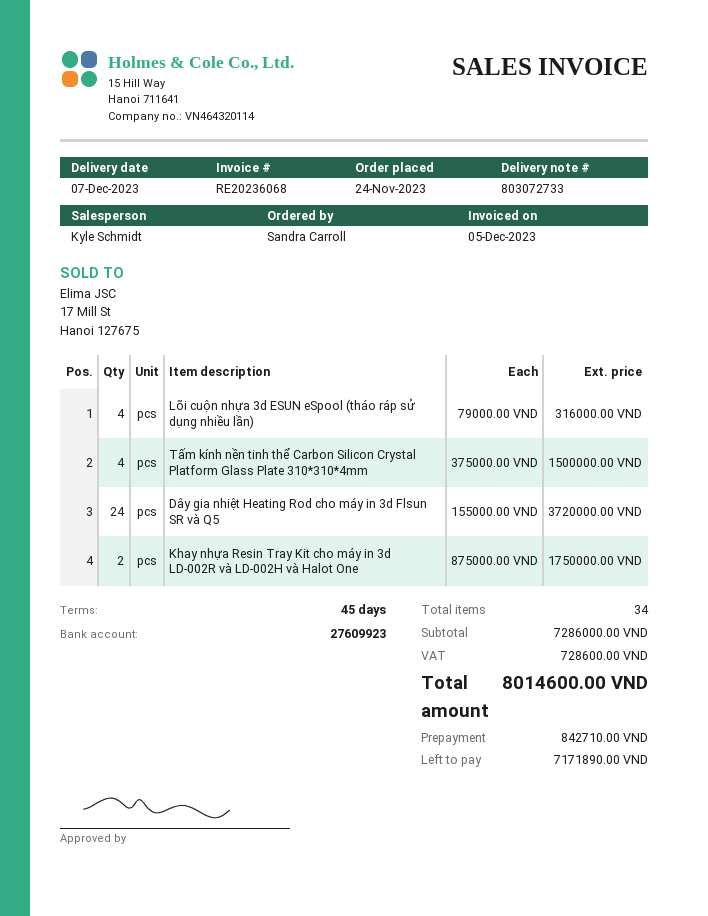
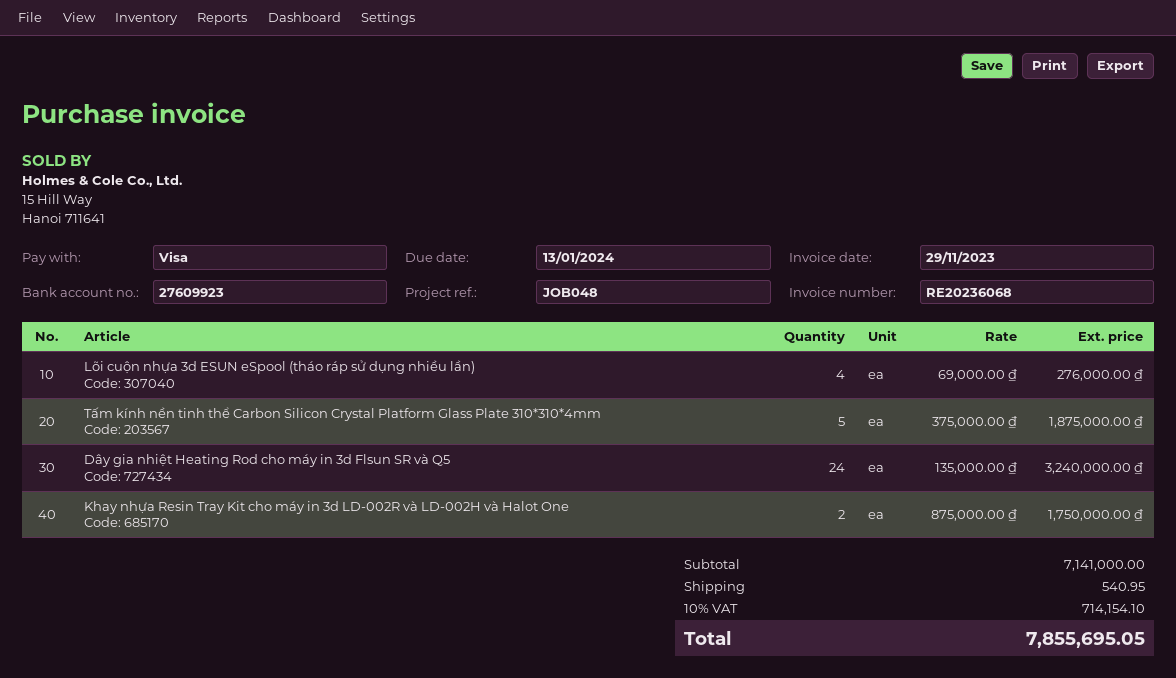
invoice date: 2023-12-05 -> 2023-11-29
Lõi cuộn nhựa 3d ESUN eSpool (tháo ráp sử dụng nhiều lần): 4 x 79000.00 = 316000.00 -> 4 x 69000.00 = 276000.00
Tấm kính nền tinh thể Carbon Silicon Crystal Platform Glass Plate 310*310*4mm: 4 x 375000.00 = 1500000.00 -> 5 x 375000.00 = 1875000.00
Dây gia nhiệt Heating Rod cho máy in 3d Flsun SR và Q5: 24 x 155000.00 = 3720000.00 -> 24 x 135000.00 = 3240000.00
subtotal: 7286000.00 -> 7141000.00
shipping: none -> 540.95
tax: 728600.00 -> 714154.10
total: 8014600.00 -> 7855695.05

